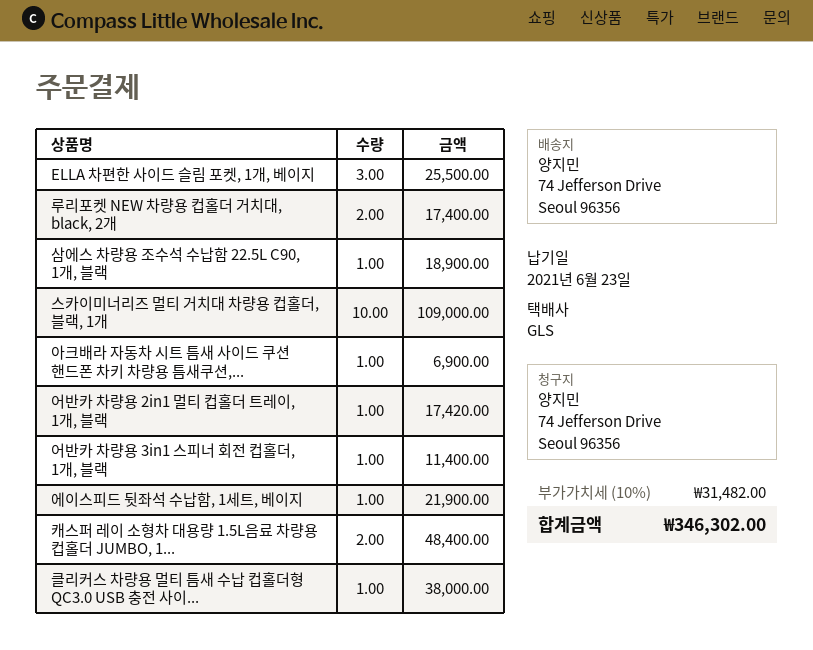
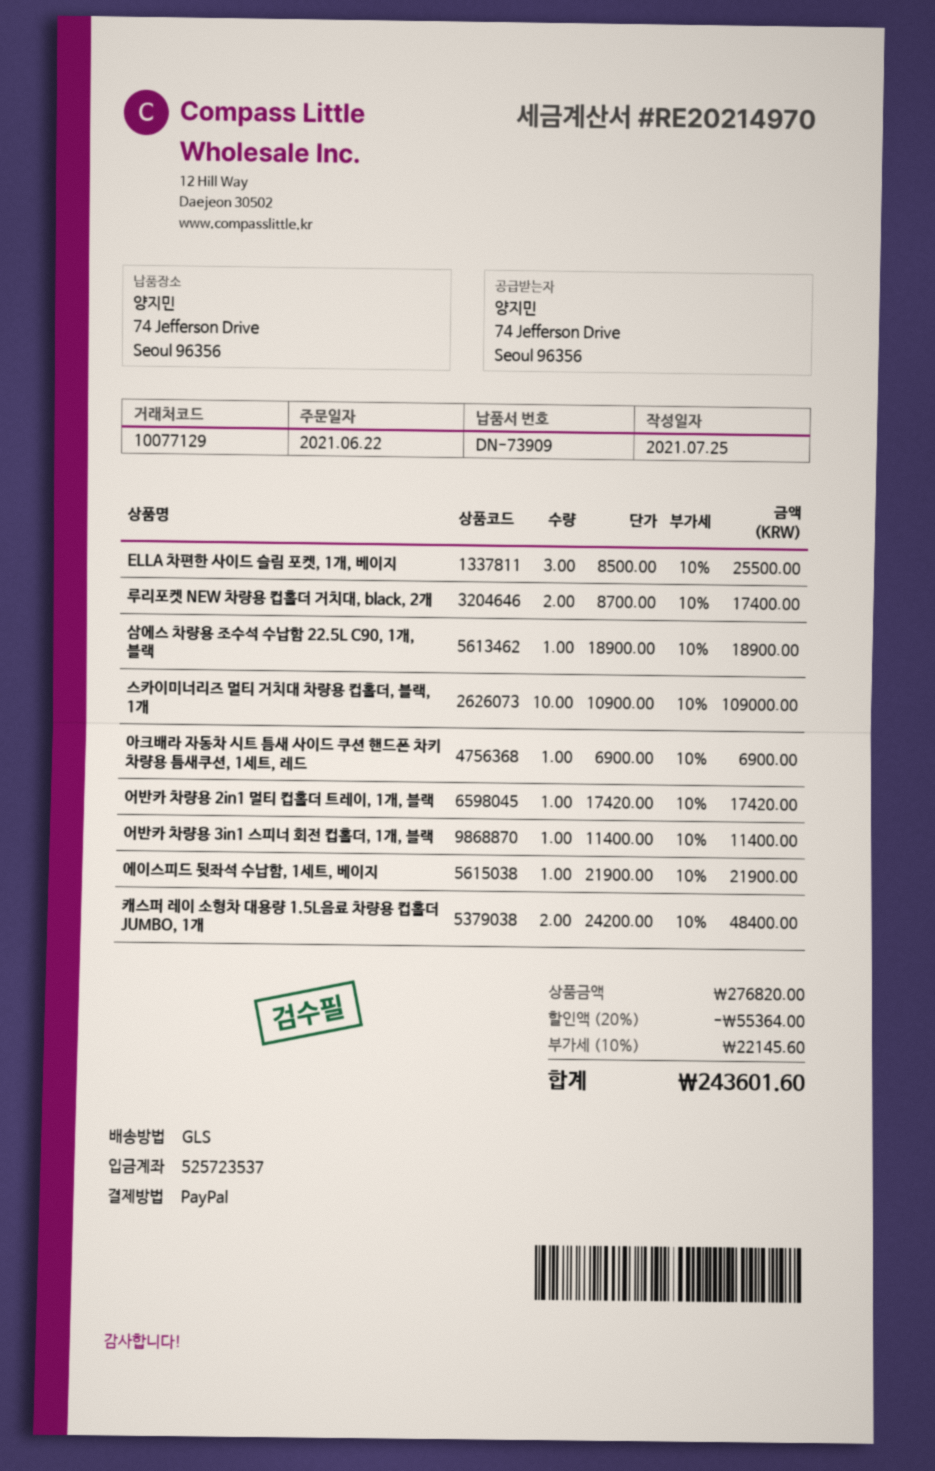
클리커스 차량용 멀티 틈새 수납 컵홀더형 QC3.0 USB 충전 사이...: 1 for 38000.00 -> none
discount: none -> 20% = 55364.00
tax: 10% = 31482.00 -> 10% = 22145.60
total: 346302.00 -> 243601.60

